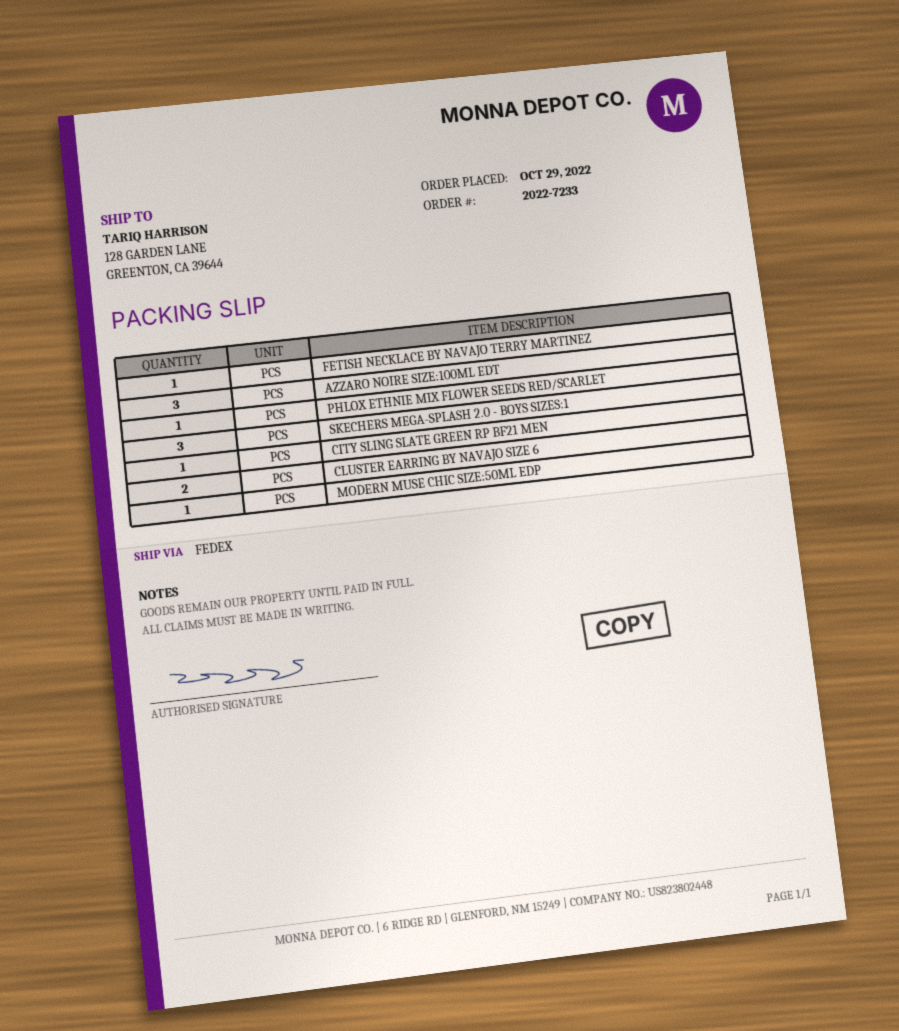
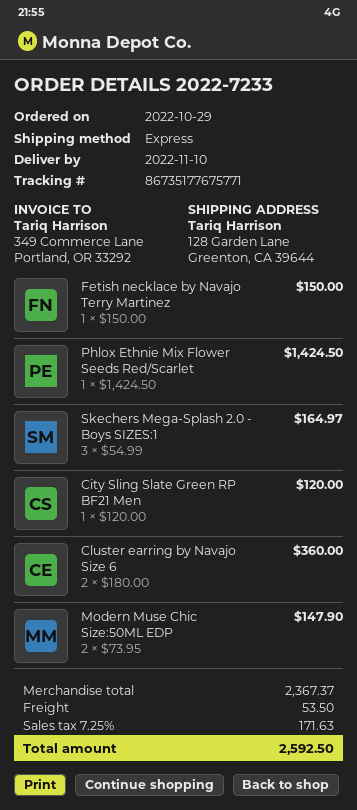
shipping method: FedEx -> express
AZZARO NOIRE SIZE:100ML EDT: 3 -> none
MODERN MUSE CHIC SIZE:50ML EDP: 1 -> 2

